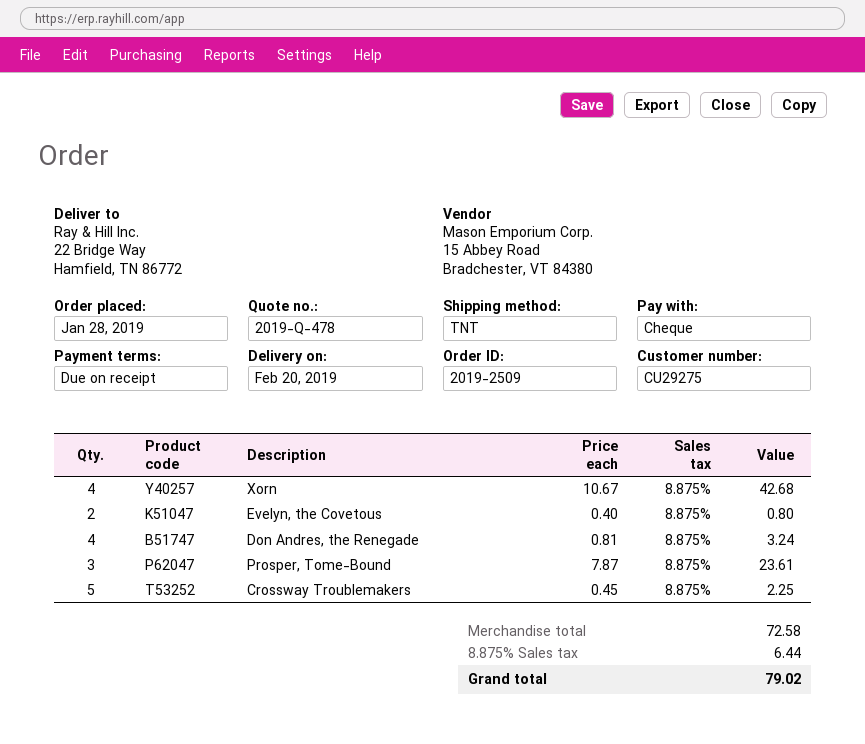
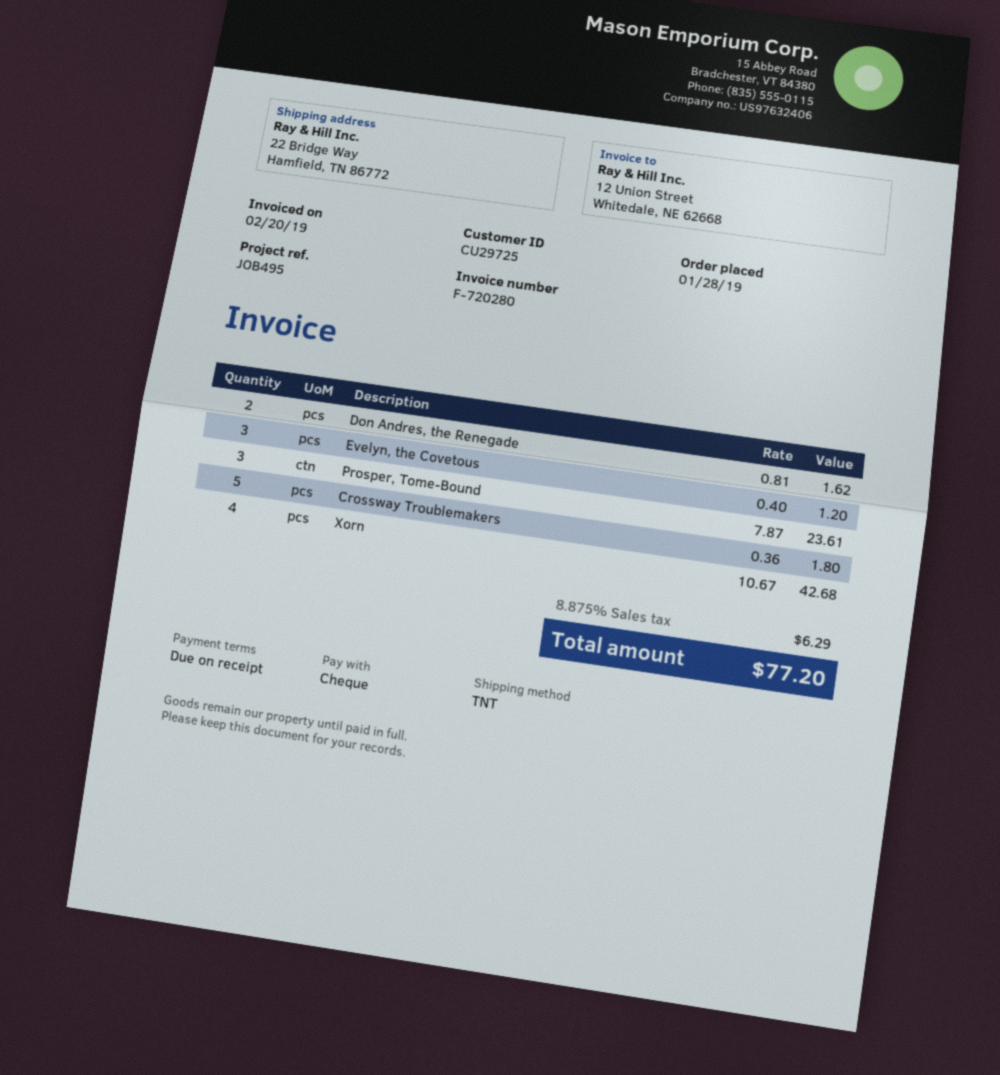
customer number: CU29275 -> CU29725
Evelyn, the Covetous: 2 x 0.40 = 0.80 -> 3 x 0.40 = 1.20
Don Andres, the Renegade: 4 x 0.81 = 3.24 -> 2 x 0.81 = 1.62
Crossway Troublemakers: 5 x 0.45 = 2.25 -> 5 x 0.36 = 1.80
tax: 8.875% = 6.44 -> 8.875% = 6.29
total: 79.02 -> 77.20

